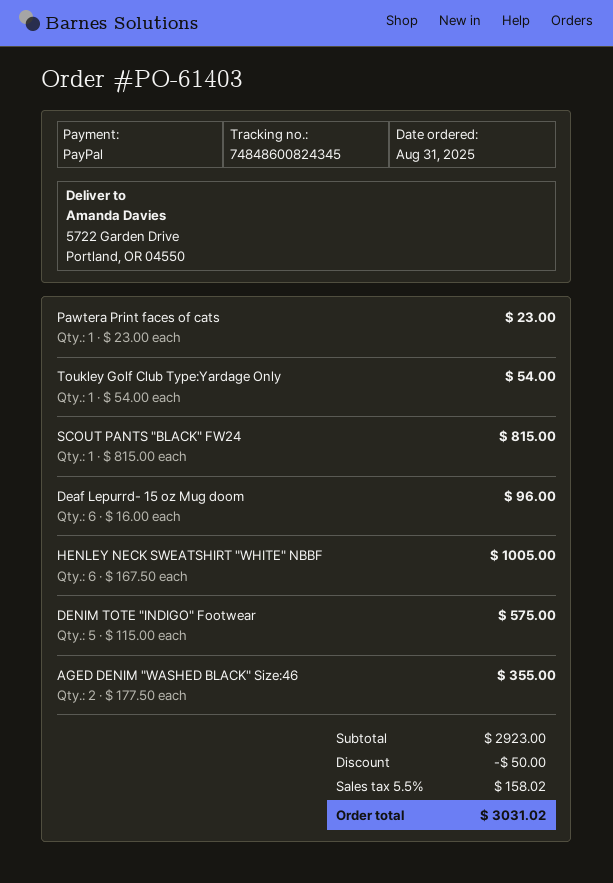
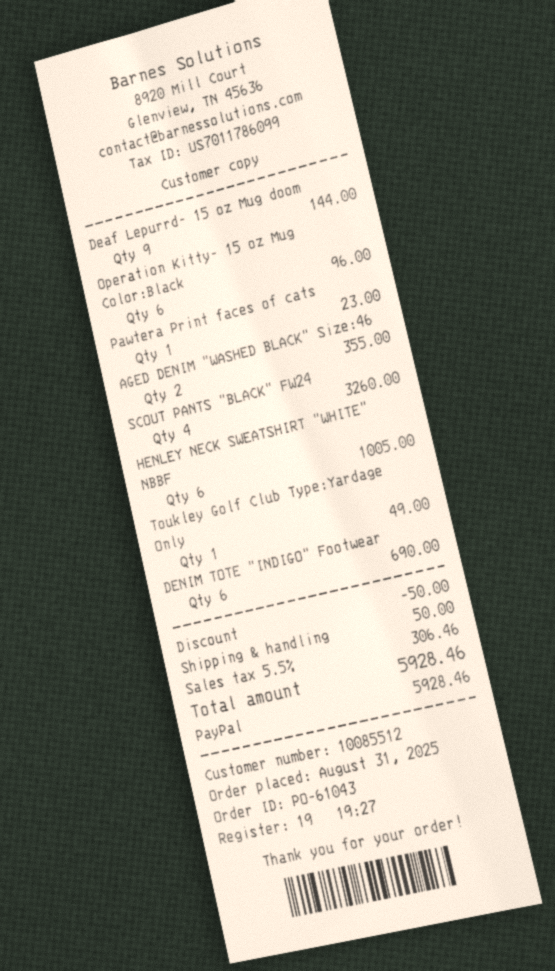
order number: PO-61403 -> PO-61043
Toukley Golf Club Type:Yardage Only: 1 for 54.00 -> 1 for 49.00
SCOUT PANTS "BLACK" FW24: 1 for 815.00 -> 4 for 3260.00
Deaf Lepurrd- 15 oz Mug doom: 6 for 96.00 -> 9 for 144.00
DENIM TOTE "INDIGO" Footwear: 5 for 575.00 -> 6 for 690.00
Operation Kitty- 15 oz Mug Color:Black: none -> 6 for 96.00
shipping: none -> 50.00
tax: 5.5% = 158.02 -> 5.5% = 306.46
total: 3031.02 -> 5928.46

